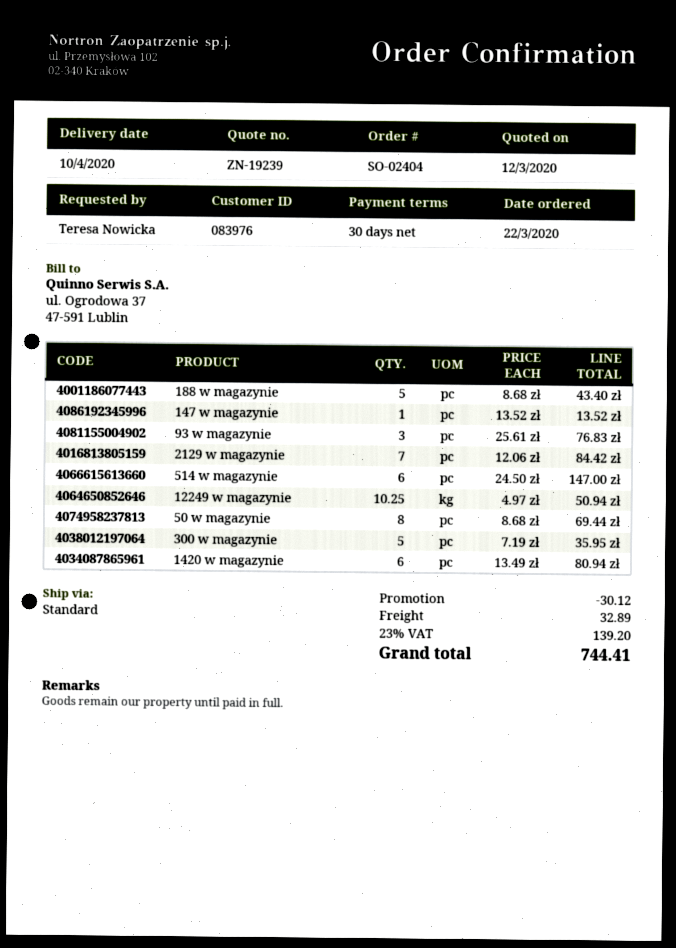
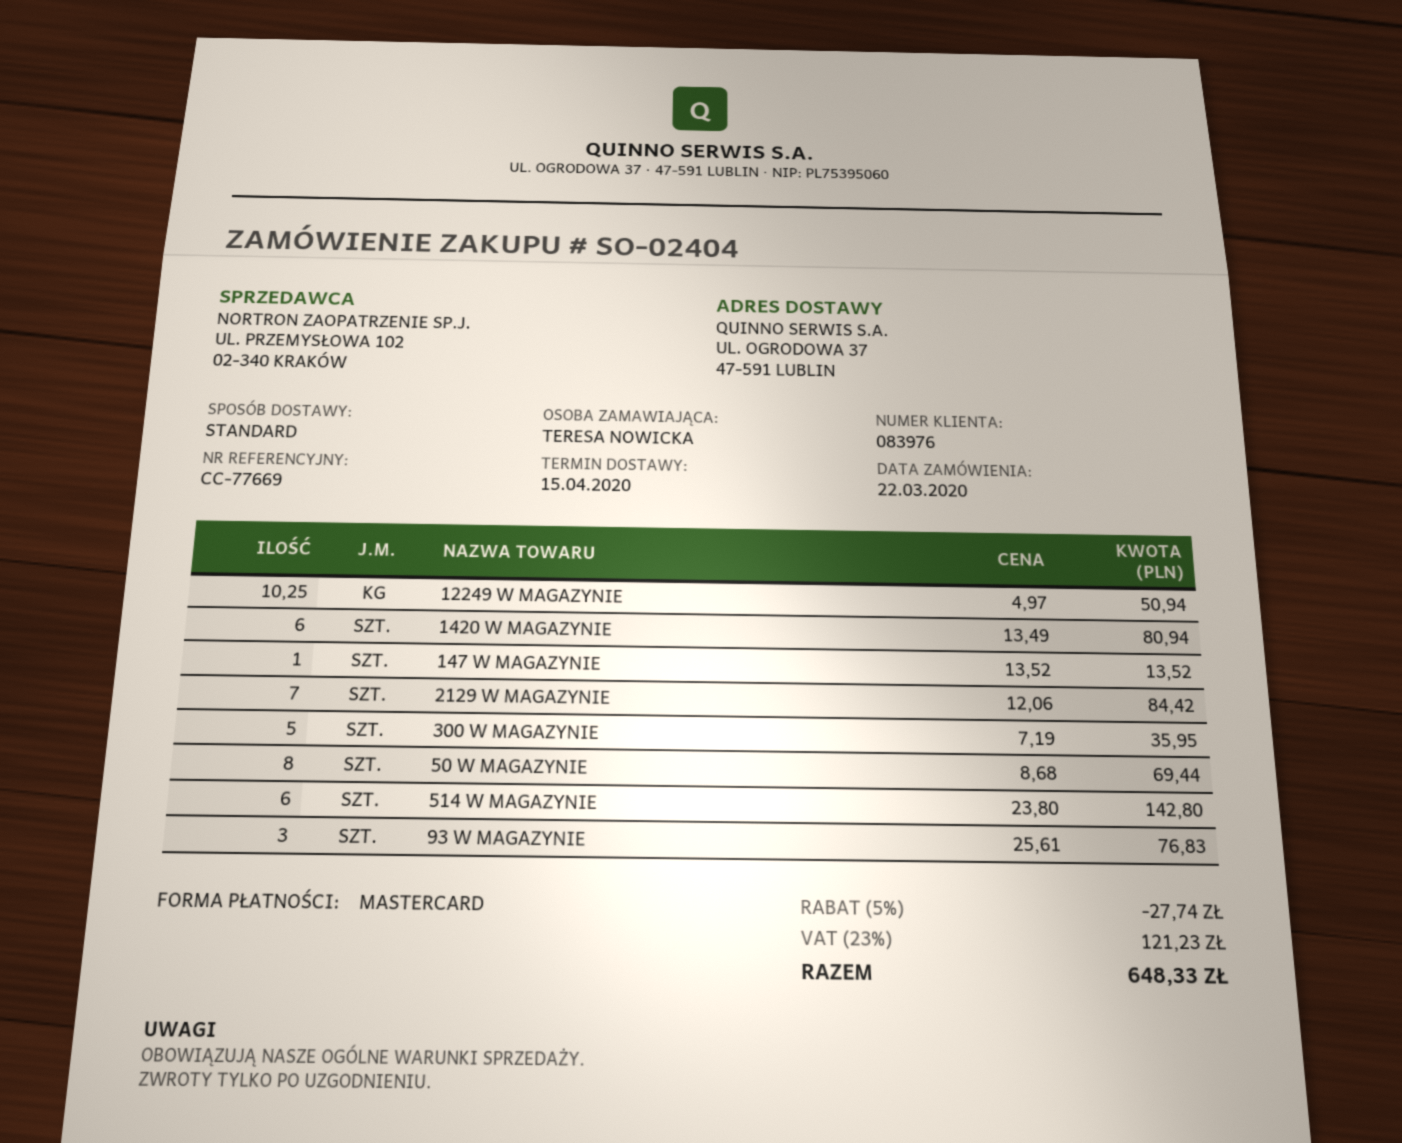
delivery date: 2020-04-10 -> 2020-04-15
188 w magazynie: 5 x 8.68 = 43.40 -> none
514 w magazynie: 6 x 24.50 = 147.00 -> 6 x 23.80 = 142.80
discount: 30.12 -> 27.74
shipping: 32.89 -> none
tax: 23% = 139.20 -> 23% = 121.23
total: 744.41 -> 648.33

